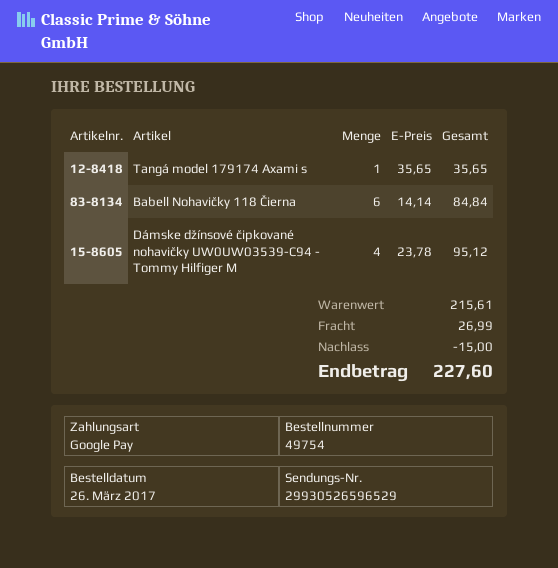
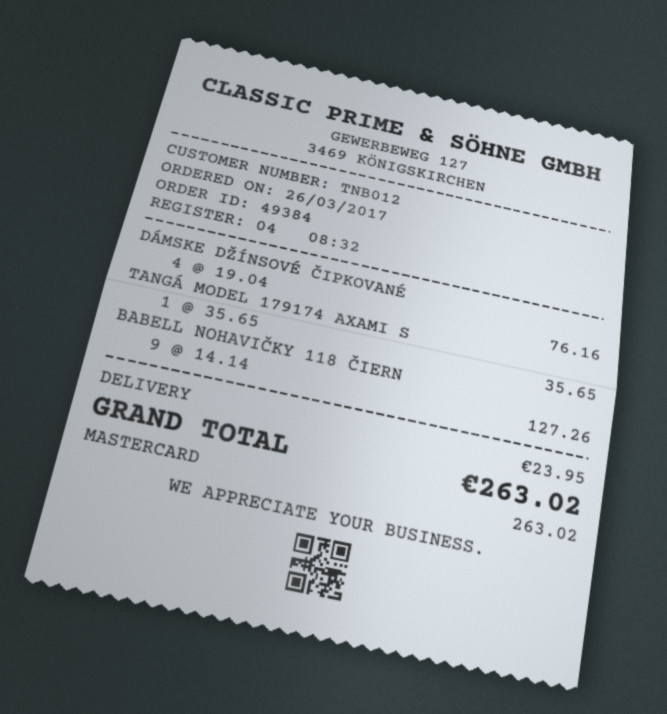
order number: 49754 -> 49384
payment method: Google Pay -> Mastercard
Babell Nohavičky 118 Čierna: 6 x 14.14 = 84.84 -> 9 x 14.14 = 127.26
Dámske džínsové čipkované nohavičky UW0UW03539-C94 - Tommy Hilfiger M: 4 x 23.78 = 95.12 -> 4 x 19.04 = 76.16
discount: 15.00 -> none
shipping: 26.99 -> 23.95
total: 227.60 -> 263.02

